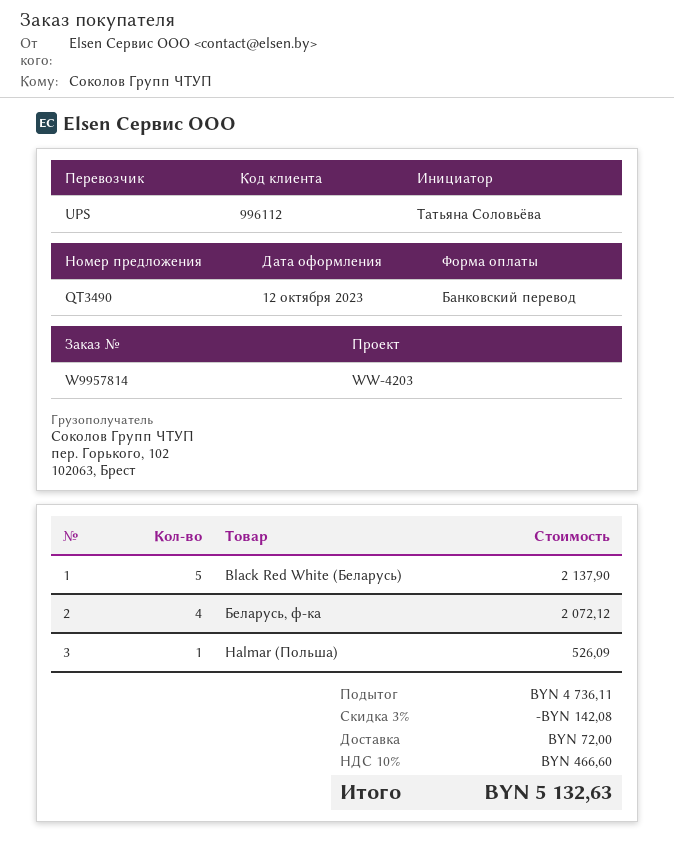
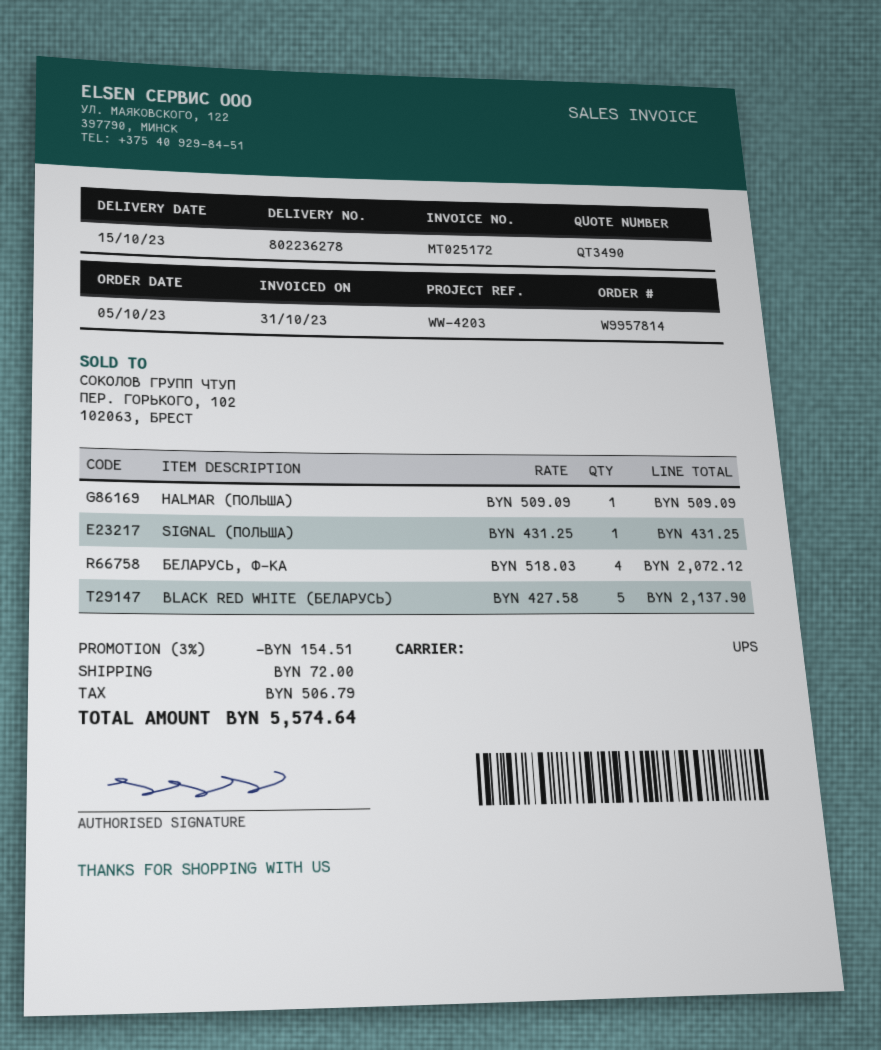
order date: 2023-10-12 -> 2023-10-05
Halmar (Польша): 1 for 526.09 -> 1 for 509.09
SIGNAL (ПОЛЬША): none -> 1 for 431.25
discount: 3% = 142.08 -> 3% = 154.51
tax: 466.60 -> 506.79
total: 5132.63 -> 5574.64

